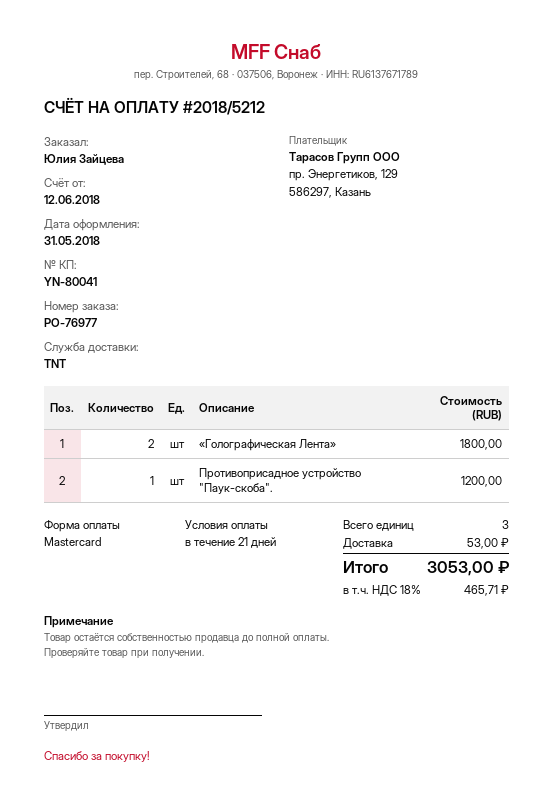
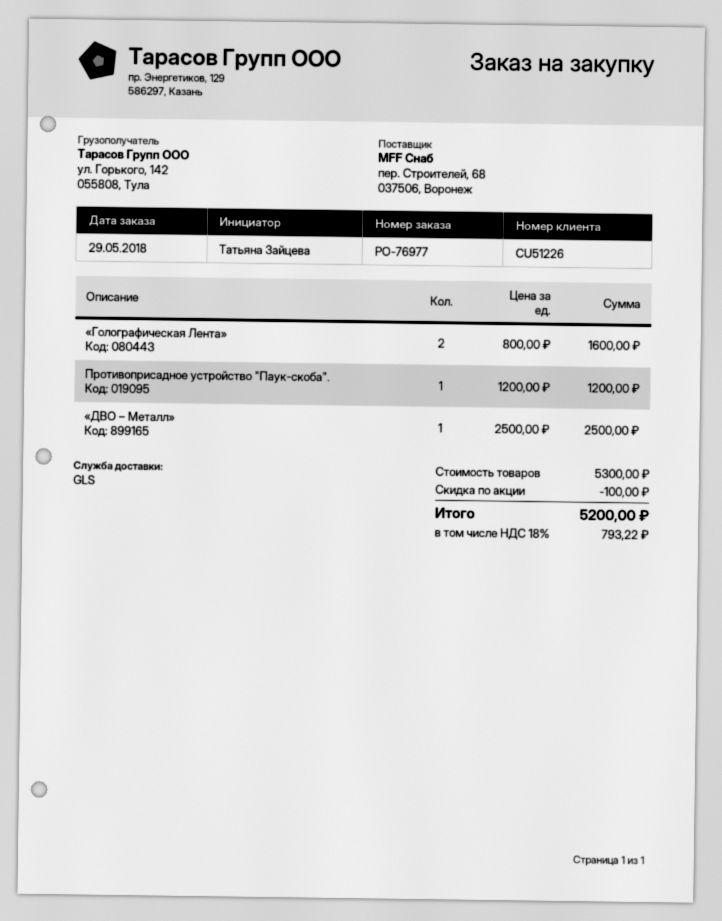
order date: 2018-05-31 -> 2018-05-29
ordered by: Юлия Зайцева -> Татьяна Зайцева
shipping method: TNT -> GLS
«Голографическая Лента»: 2 for 1800.00 -> 2 for 1600.00
«ДВО – Металл»: none -> 1 for 2500.00
discount: none -> 100.00
shipping: 53.00 -> none
tax: 18% = 465.71 -> 18% = 793.22
total: 3053.00 -> 5200.00

